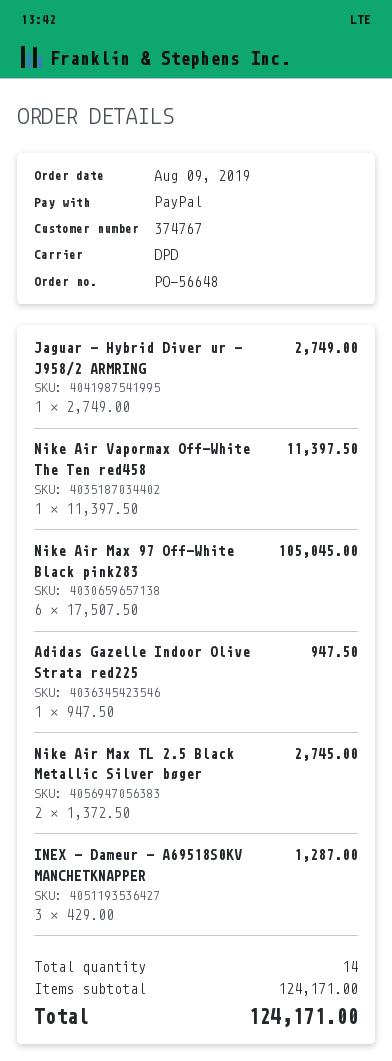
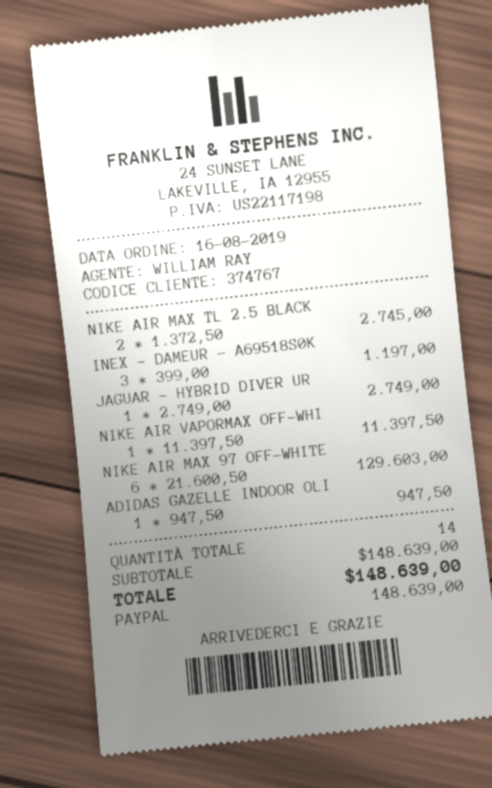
order date: 2019-08-09 -> 2019-08-16
Nike Air Max 97 Off-White Black pink283: 6 x 17507.50 = 105045.00 -> 6 x 21600.50 = 129603.00
INEX - Dameur - A69518S0KV MANCHETKNAPPER: 3 x 429.00 = 1287.00 -> 3 x 399.00 = 1197.00
subtotal: 124171.00 -> 148639.00
total: 124171.00 -> 148639.00

